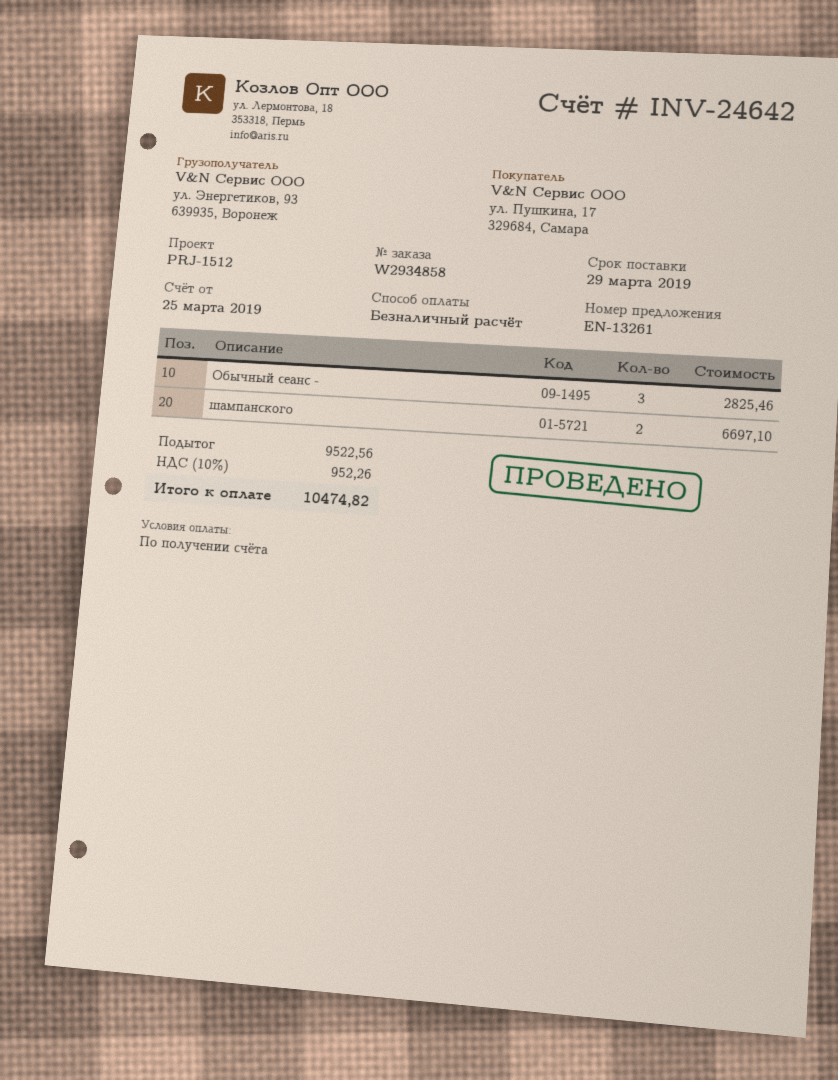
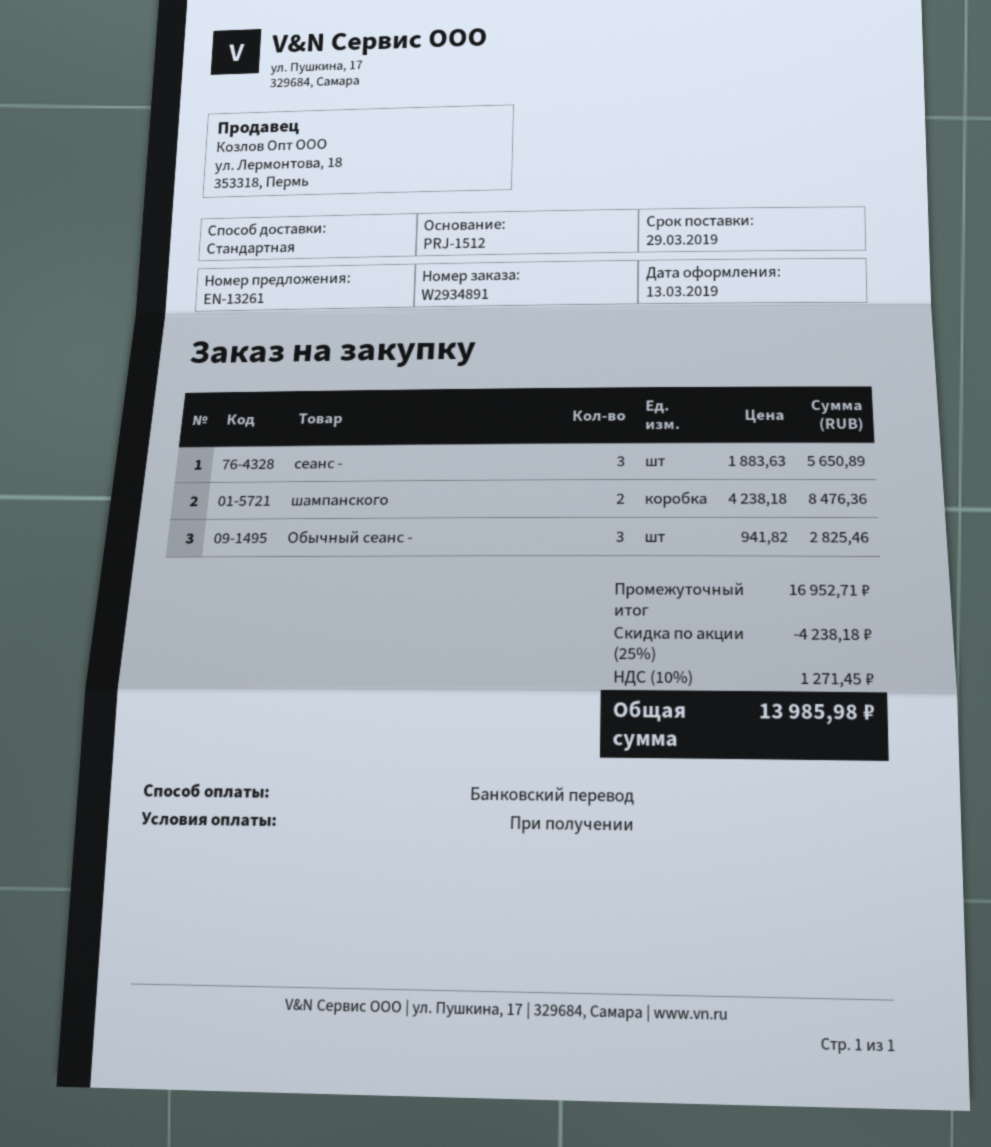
order number: W2934858 -> W2934891
шампанского: 2 for 6697.10 -> 2 for 8476.36
сеанс -: none -> 3 for 5650.89
subtotal: 9522.56 -> 16952.71
discount: none -> 25% = 4238.18
tax: 10% = 952.26 -> 10% = 1271.45
total: 10474.82 -> 13985.98

